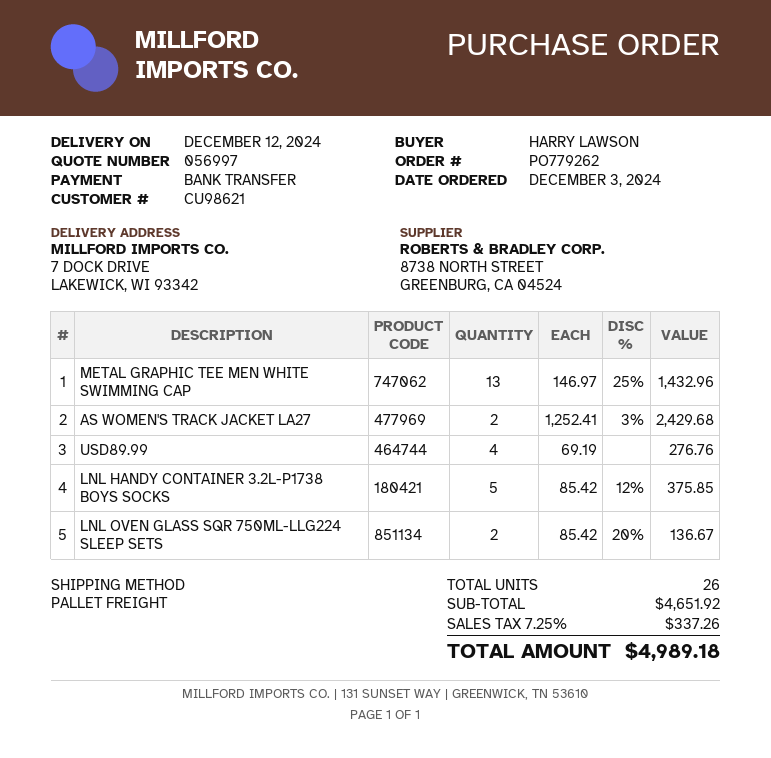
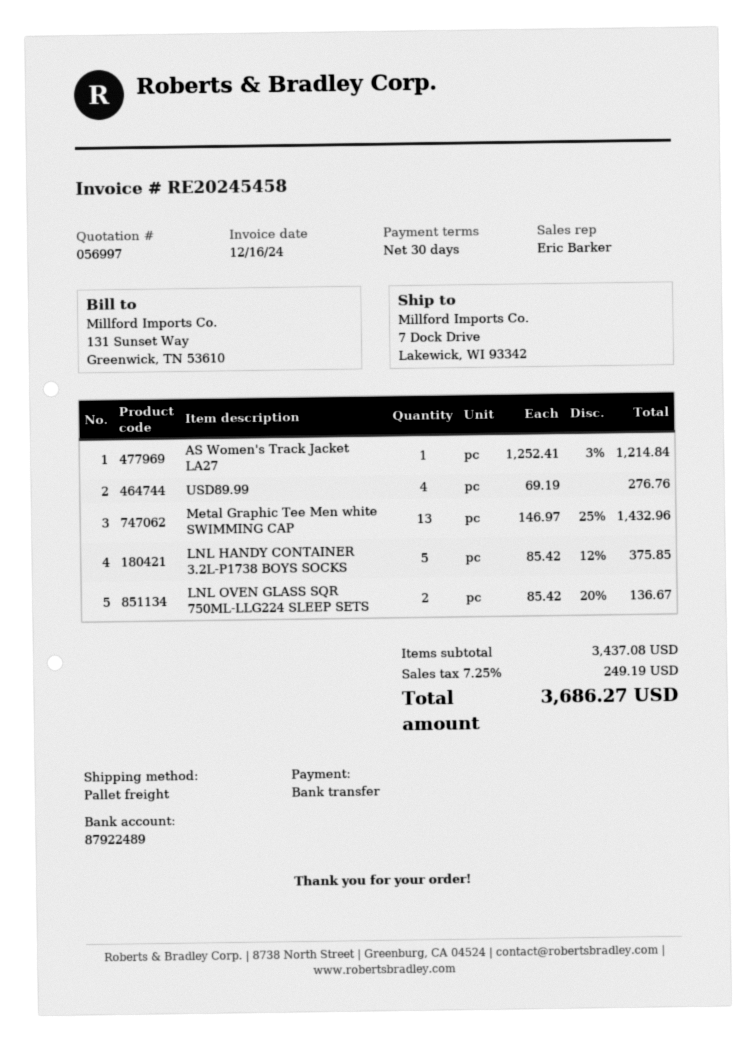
AS WOMEN'S TRACK JACKET LA27: 2 x 1252.41 - 3% = 2429.68 -> 1 x 1252.41 - 3% = 1214.84
subtotal: 4651.92 -> 3437.08
tax: 7.25% = 337.26 -> 7.25% = 249.19
total: 4989.18 -> 3686.27

